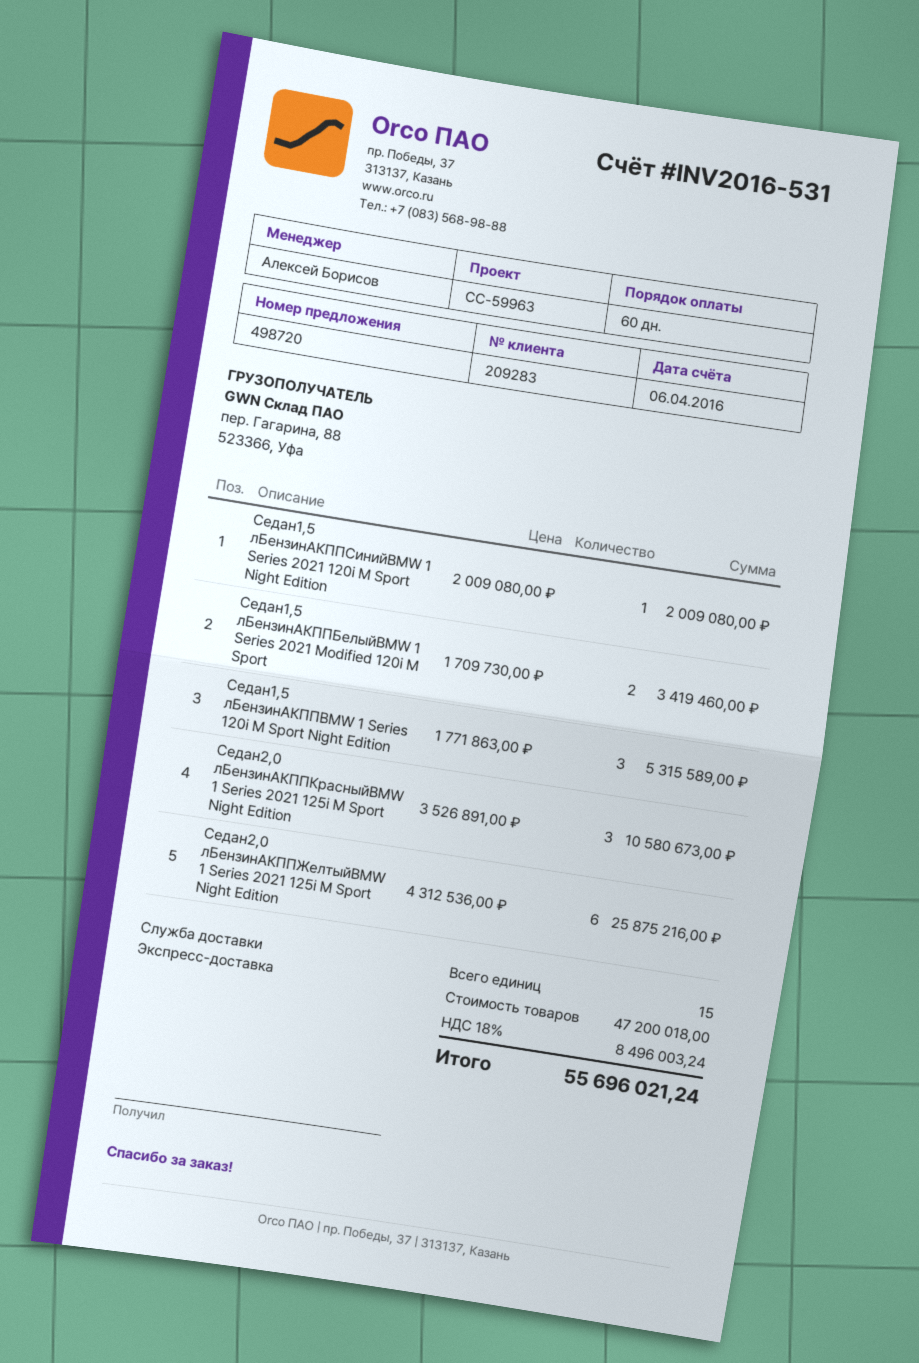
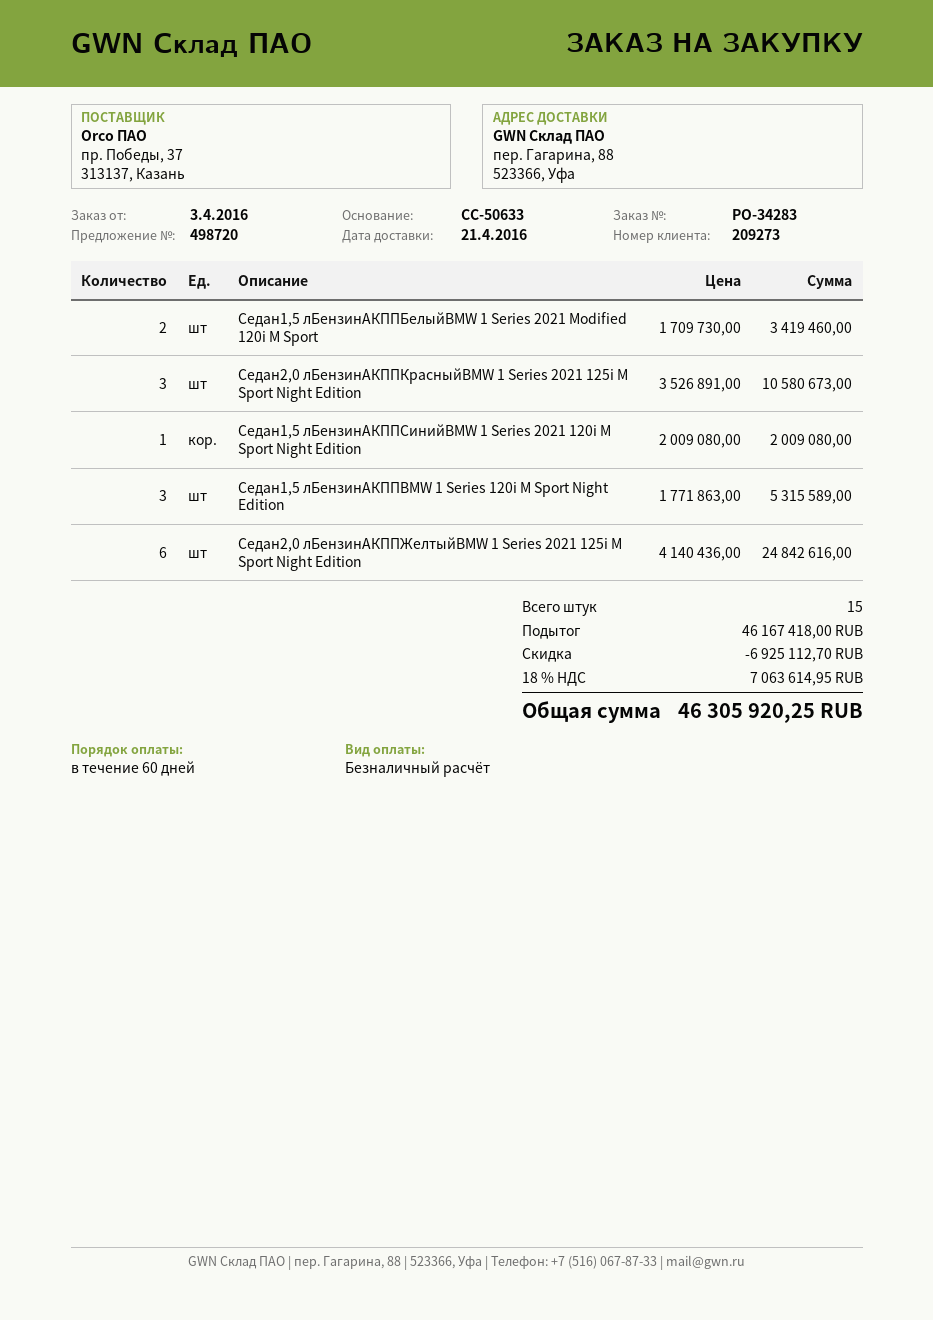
customer number: 209283 -> 209273
reference: CC-59963 -> CC-50633
Седан2,0 лБензинАКППЖелтыйBMW 1 Series 2021 125i M Sport Night Edition: 6 x 4312536.00 = 25875216.00 -> 6 x 4140436.00 = 24842616.00
subtotal: 47200018.00 -> 46167418.00
discount: none -> 6925112.70
tax: 18% = 8496003.24 -> 18% = 7063614.95
total: 55696021.24 -> 46305920.25

